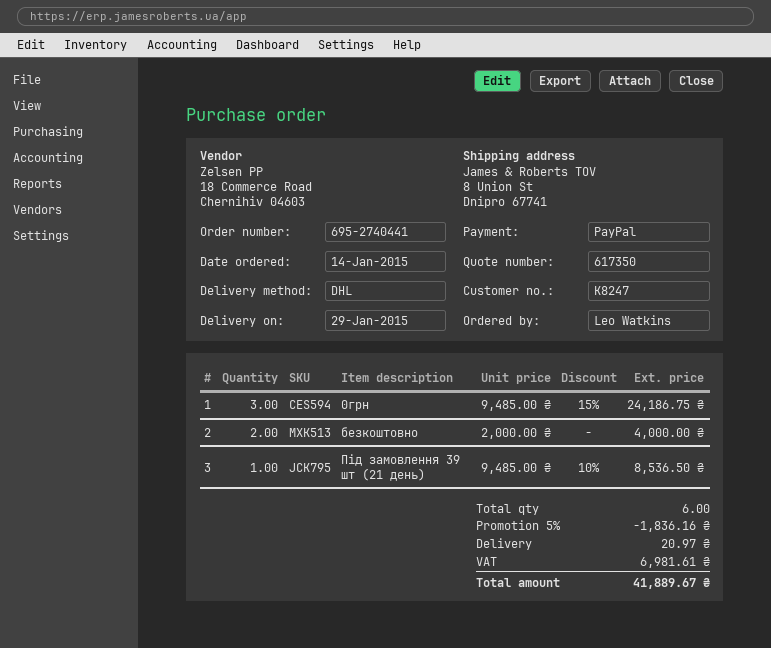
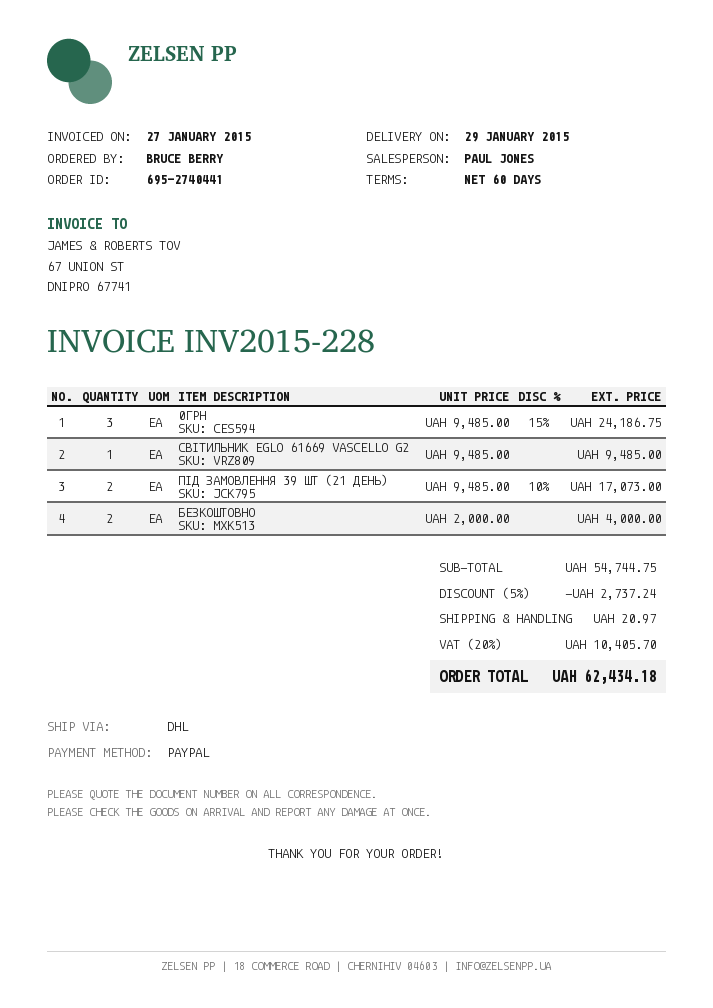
ordered by: Leo Watkins -> BRUCE BERRY
Під замовлення 39 шт (21 день): 1 x 9485.00 - 10% = 8536.50 -> 2 x 9485.00 - 10% = 17073.00
СВІТИЛЬНИК EGLO 61669 VASCELLO G2: none -> 1 x 9485.00 = 9485.00
discount: 5% = 1836.16 -> 5% = 2737.24
tax: 6981.61 -> 10405.70
total: 41889.67 -> 62434.18

